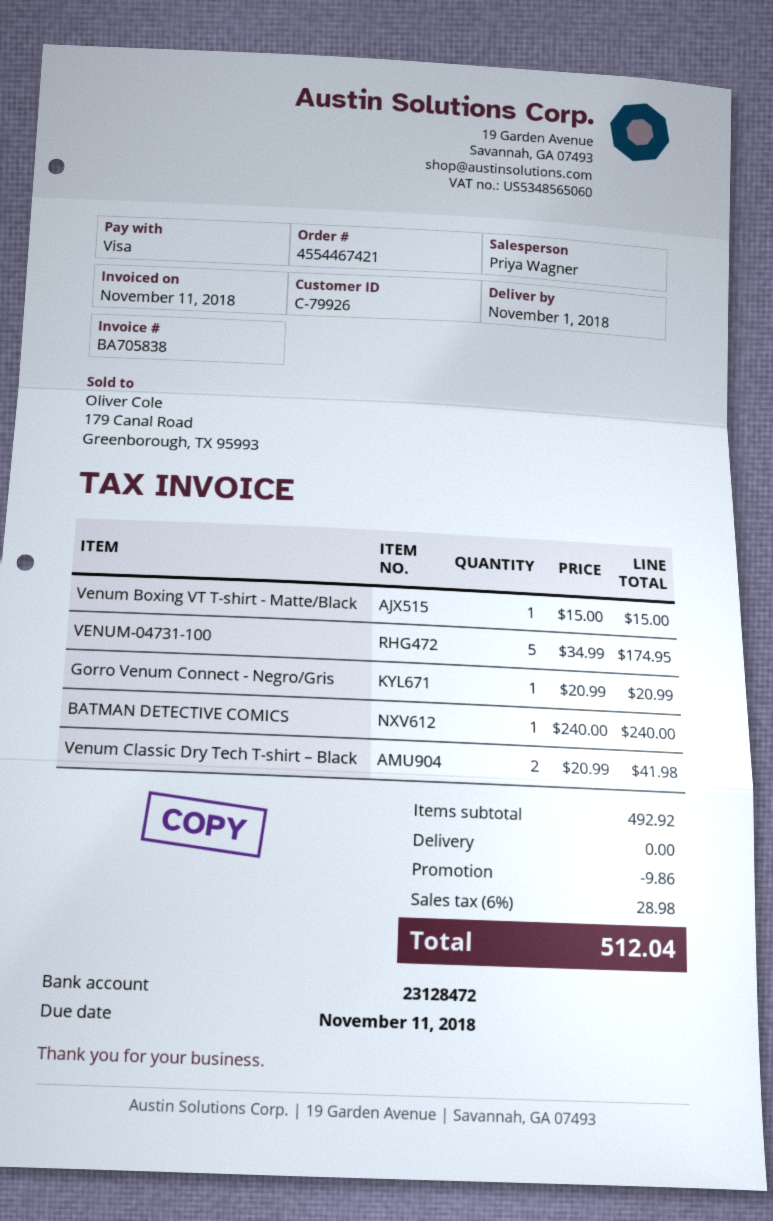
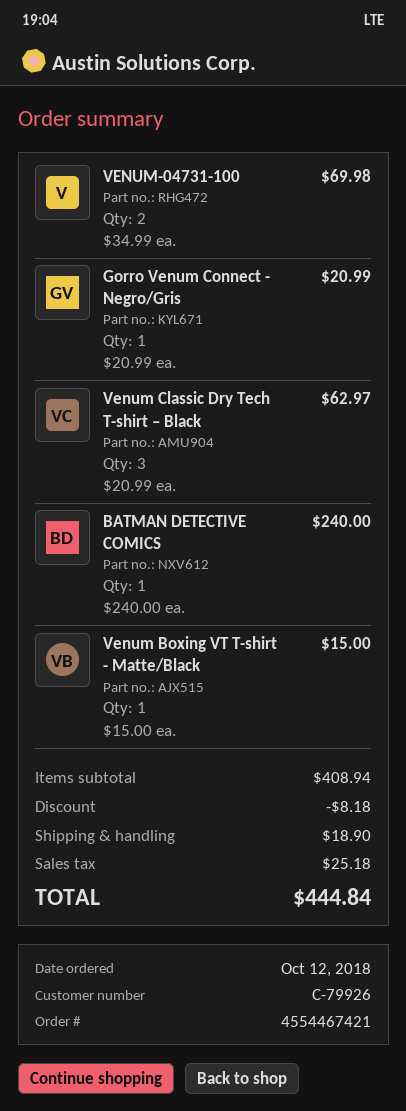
VENUM-04731-100: 5 x 34.99 = 174.95 -> 2 x 34.99 = 69.98
Venum Classic Dry Tech T-shirt – Black: 2 x 20.99 = 41.98 -> 3 x 20.99 = 62.97
subtotal: 492.92 -> 408.94
discount: 9.86 -> 8.18
shipping: 0.00 -> 18.90
tax: 28.98 -> 25.18
total: 512.04 -> 444.84

